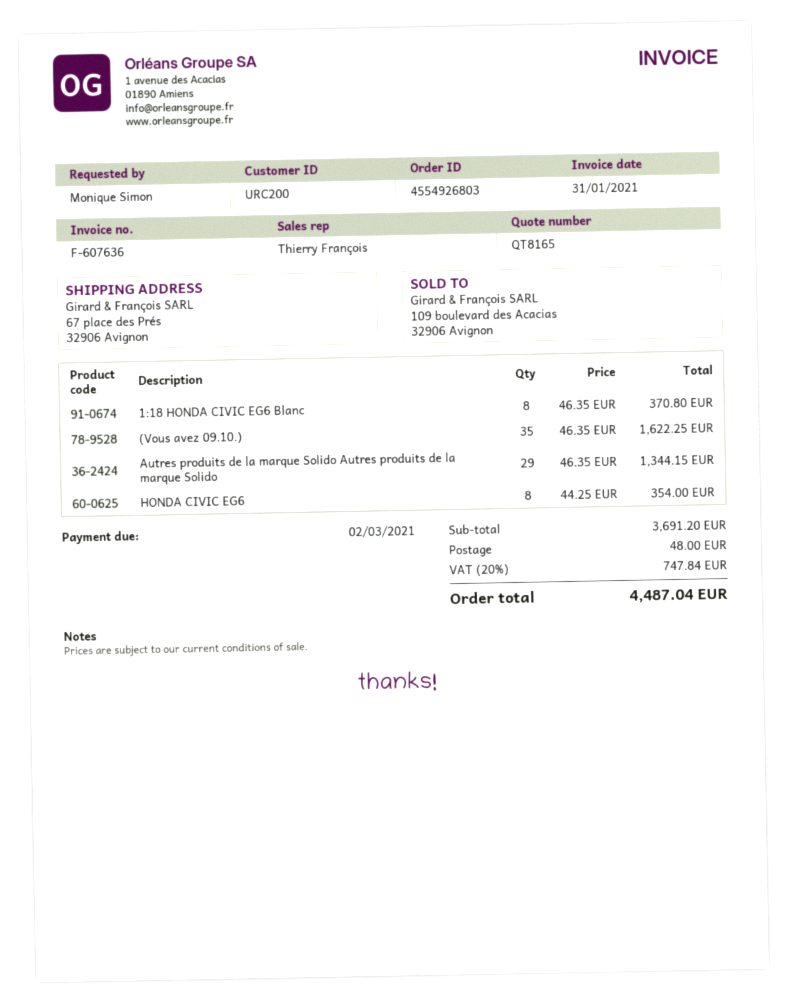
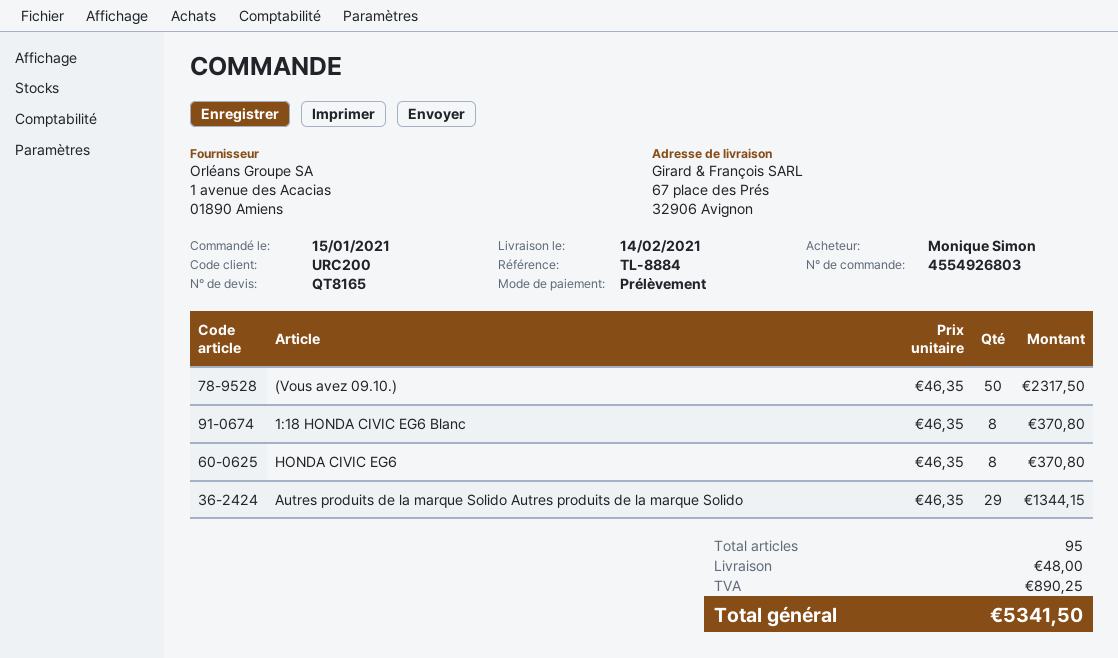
(Vous avez 09.10.): 35 x 46.35 = 1622.25 -> 50 x 46.35 = 2317.50
HONDA CIVIC EG6: 8 x 44.25 = 354.00 -> 8 x 46.35 = 370.80
tax: 747.84 -> 890.25
total: 4487.04 -> 5341.50

